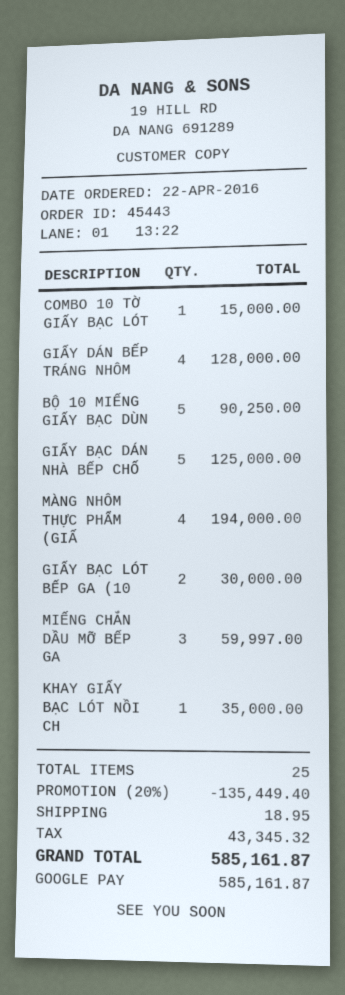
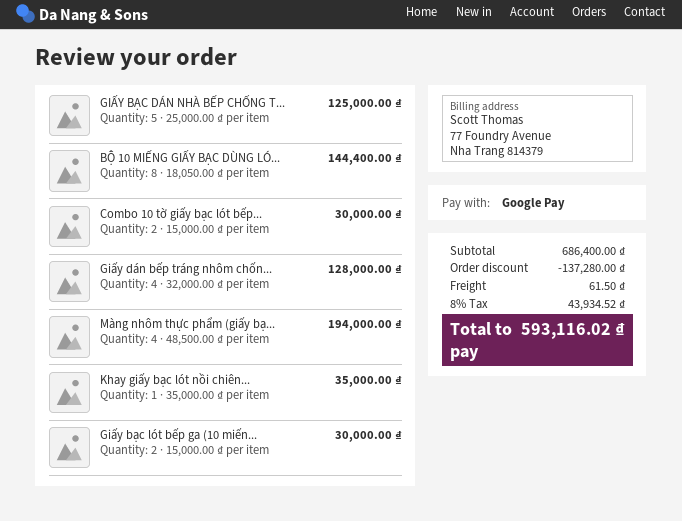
COMBO 10 TỜ GIẤY BẠC LÓT: 1 for 15000.00 -> 2 for 30000.00
BỘ 10 MIẾNG GIẤY BẠC DÙN: 5 for 90250.00 -> 8 for 144400.00
MIẾNG CHẮN DẦU MỠ BẾP GA: 3 for 59997.00 -> none
discount: 135449.40 -> 137280.00
shipping: 18.95 -> 61.50
tax: 43345.32 -> 43934.52
total: 585161.87 -> 593116.02

